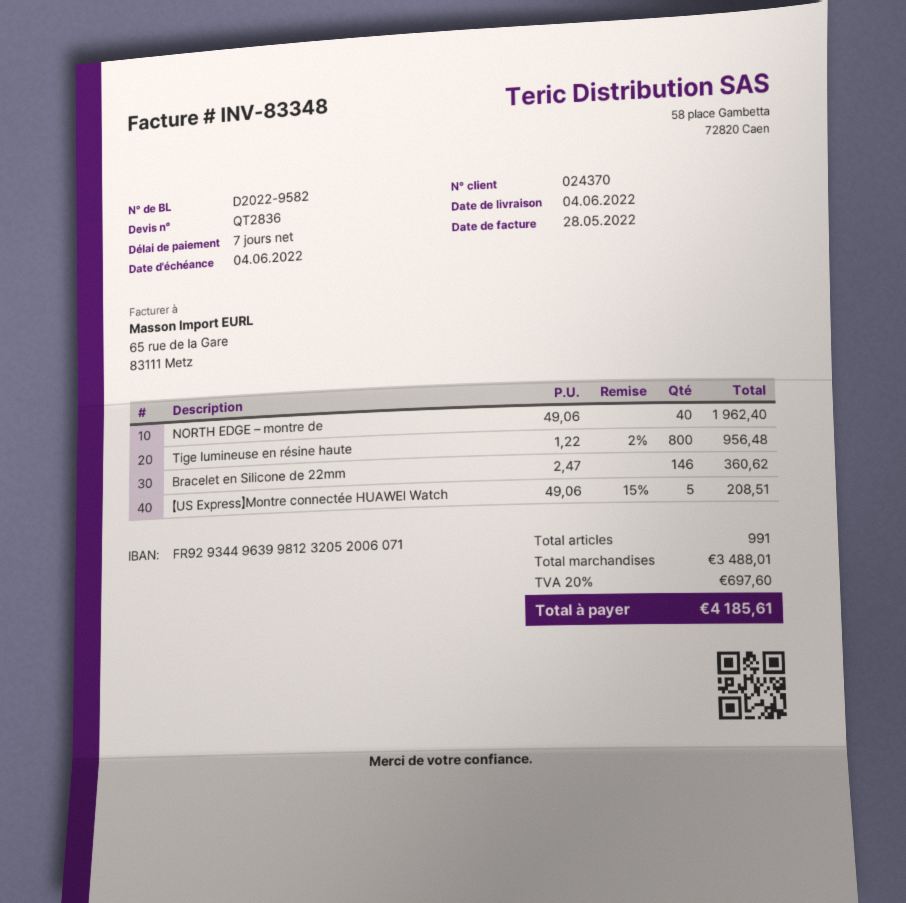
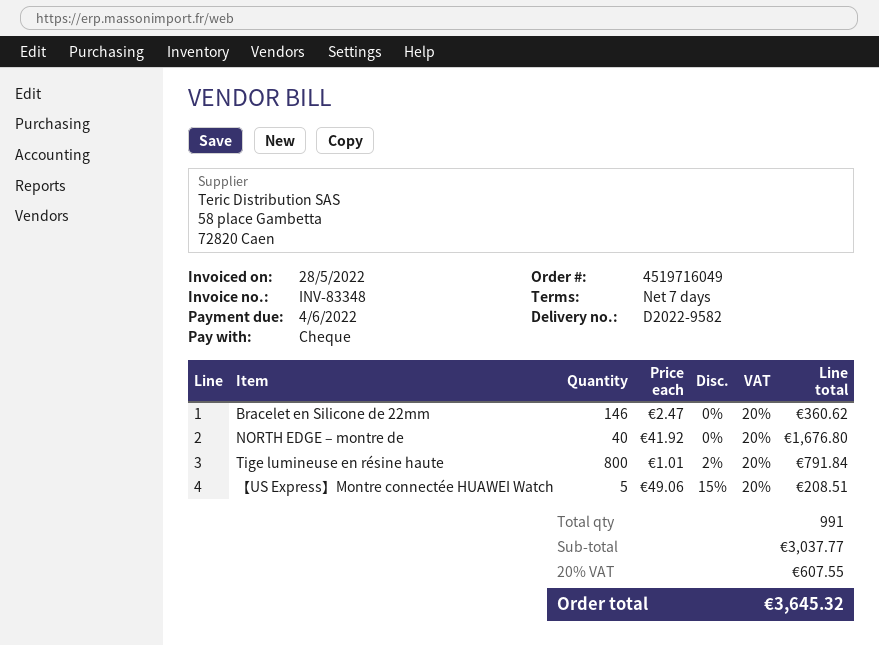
NORTH EDGE – montre de: 40 x 49.06 = 1962.40 -> 40 x 41.92 = 1676.80
Tige lumineuse en résine haute: 800 x 1.22 - 2% = 956.48 -> 800 x 1.01 - 2% = 791.84
subtotal: 3488.01 -> 3037.77
tax: 20% = 697.60 -> 20% = 607.55
total: 4185.61 -> 3645.32

